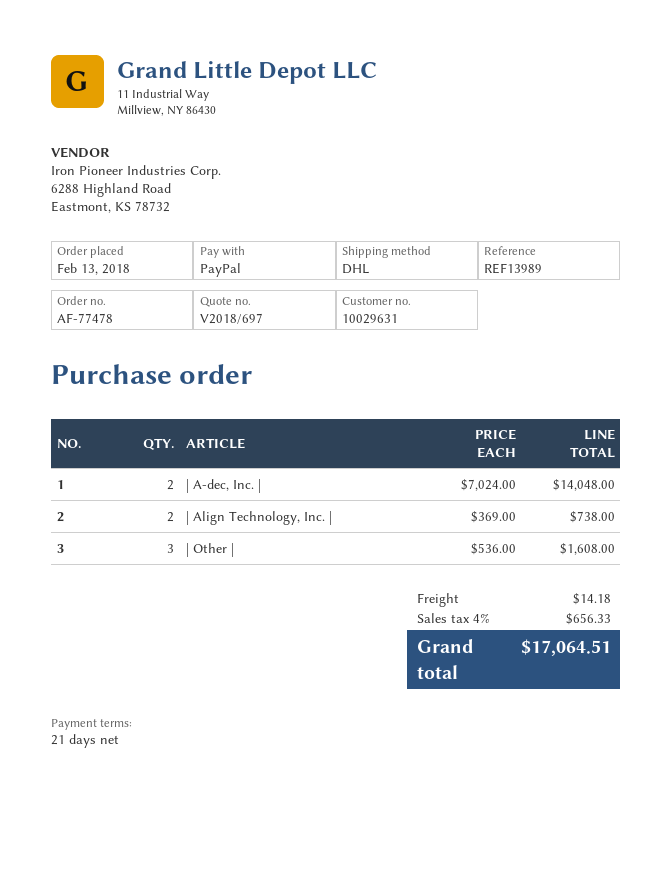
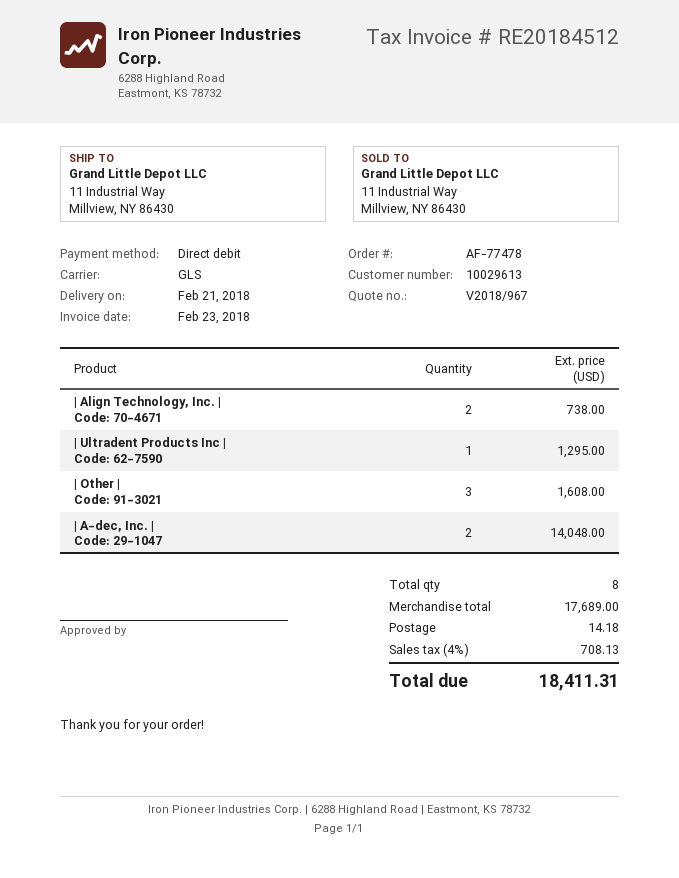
quote number: V2018/697 -> V2018/967
customer number: 10029631 -> 10029613
payment method: PayPal -> direct debit
shipping method: DHL -> GLS
| Ultradent Products Inc |: none -> 1 for 1295.00
tax: 4% = 656.33 -> 4% = 708.13
total: 17064.51 -> 18411.31

